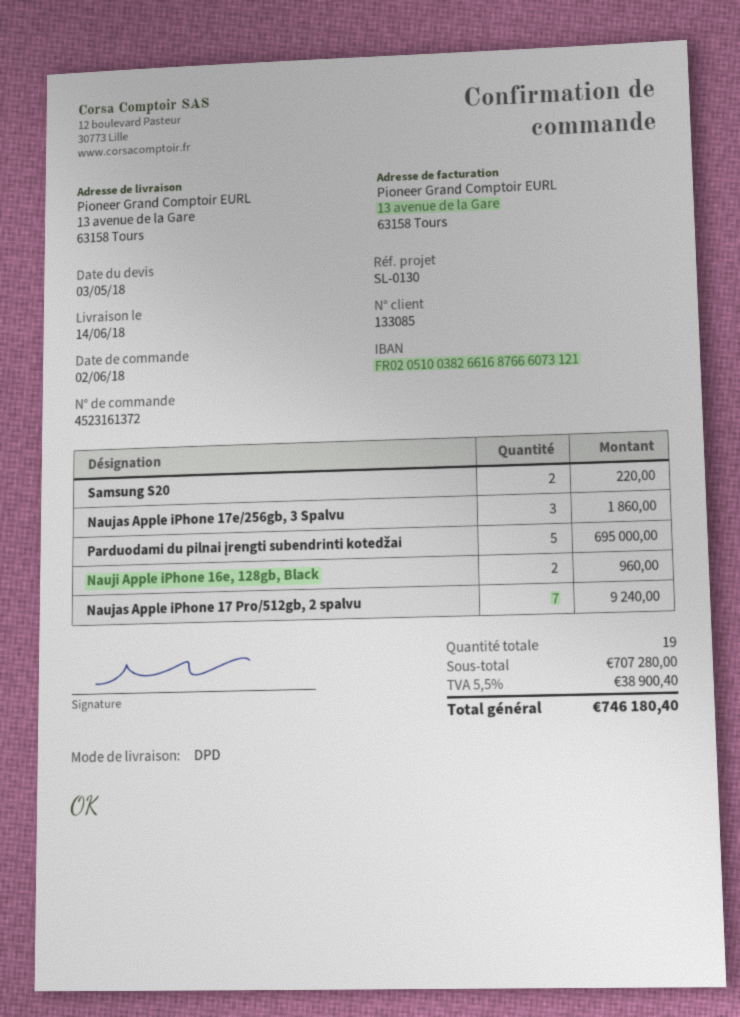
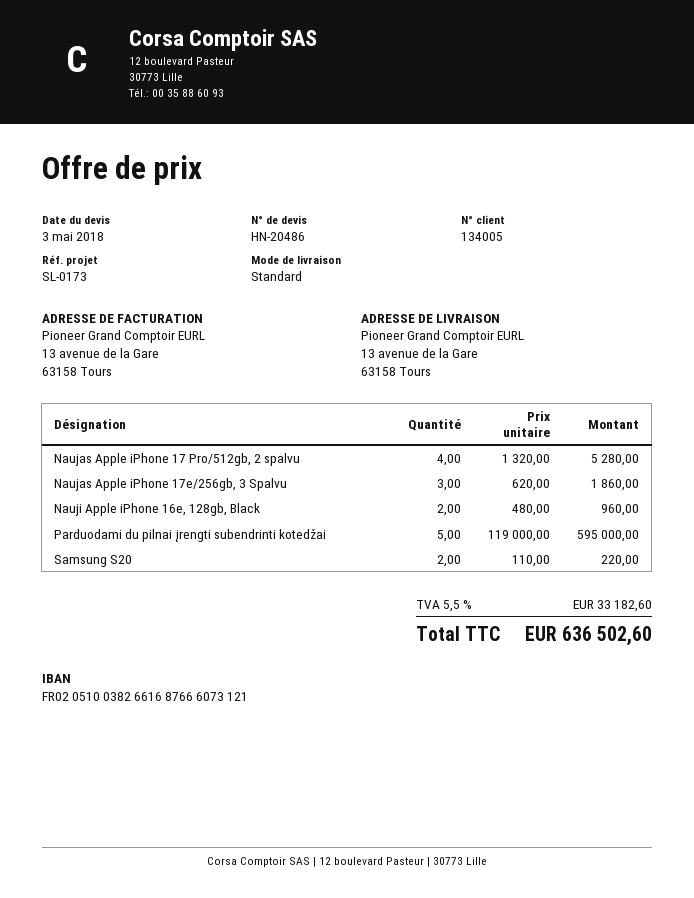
customer number: 133085 -> 134005
reference: SL-0130 -> SL-0173
shipping method: DPD -> standard
Parduodami du pilnai įrengti subendrinti kotedžai: 5 for 695000.00 -> 5 for 595000.00
Naujas Apple iPhone 17 Pro/512gb, 2 spalvu: 7 for 9240.00 -> 4 for 5280.00
tax: 5.5% = 38900.40 -> 5.5% = 33182.60
total: 746180.40 -> 636502.60

